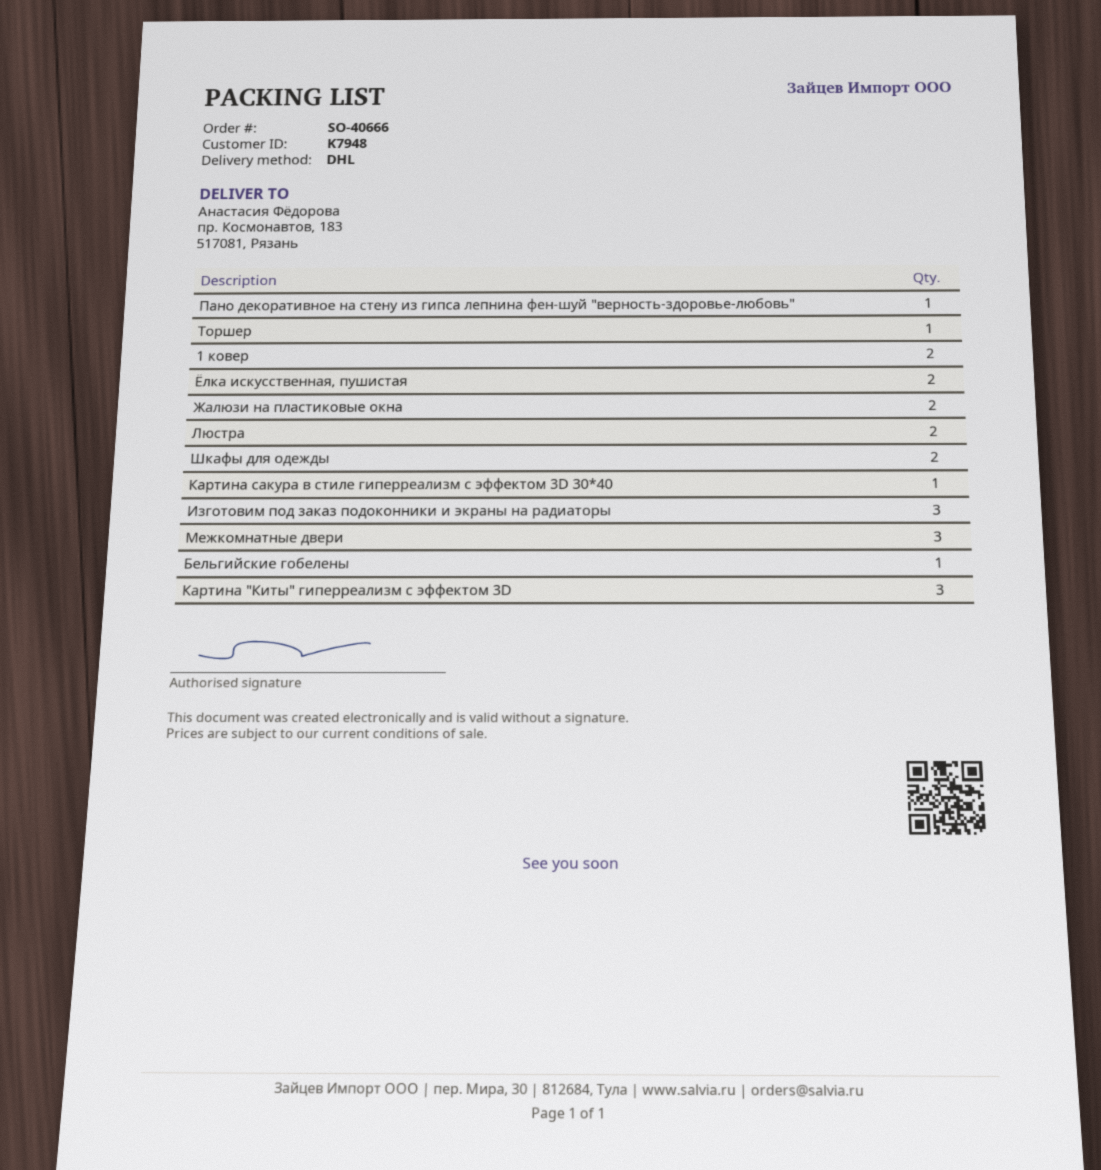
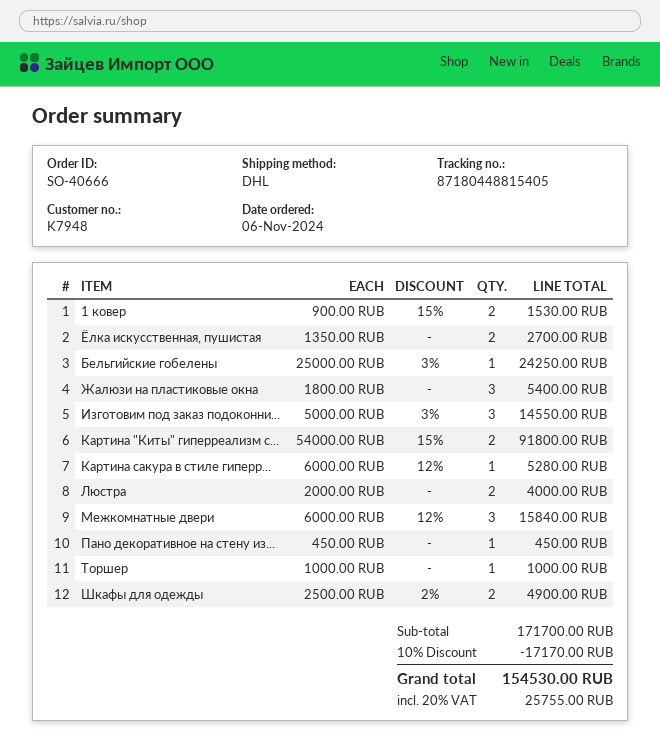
Жалюзи на пластиковые окна: 2 -> 3
Картина "Киты" гиперреализм с эффектом 3D: 3 -> 2

